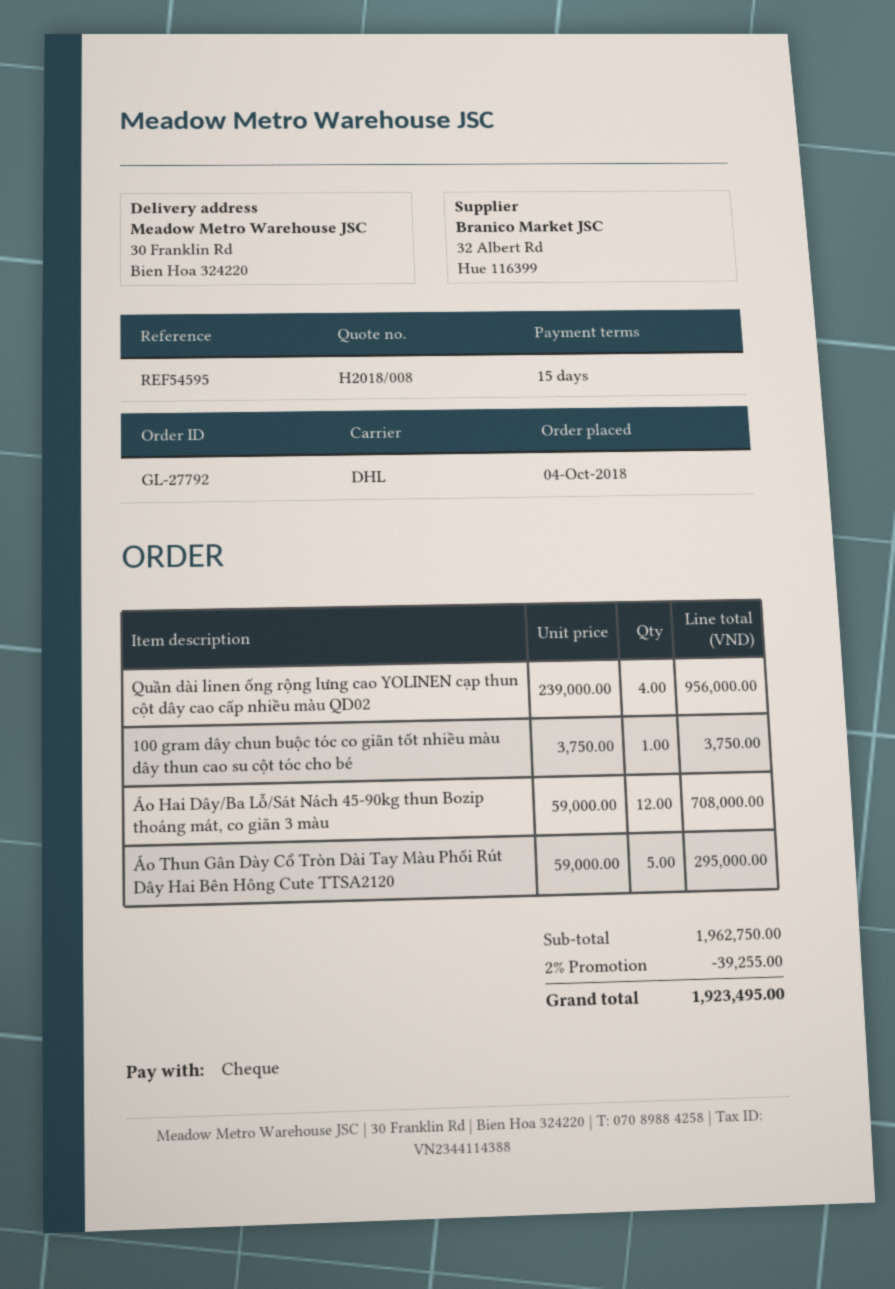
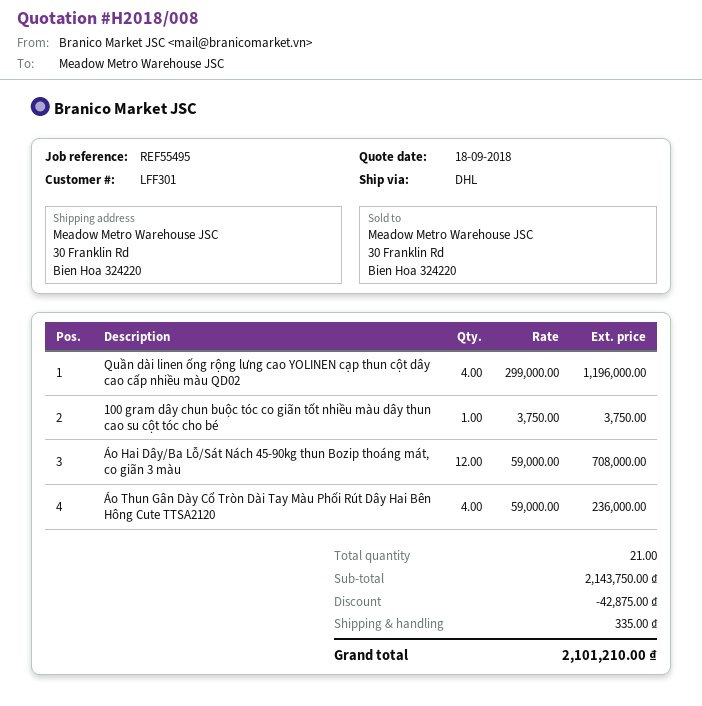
reference: REF54595 -> REF55495
Quần dài linen ống rộng lưng cao YOLINEN cạp thun cột dây cao cấp nhiều màu QD02: 4 x 239000.00 = 956000.00 -> 4 x 299000.00 = 1196000.00
Áo Thun Gân Dày Cổ Tròn Dài Tay Màu Phối Rút Dây Hai Bên Hông Cute TTSA2120: 5 x 59000.00 = 295000.00 -> 4 x 59000.00 = 236000.00
subtotal: 1962750.00 -> 2143750.00
discount: 39255.00 -> 42875.00
shipping: none -> 335.00
total: 1923495.00 -> 2101210.00

